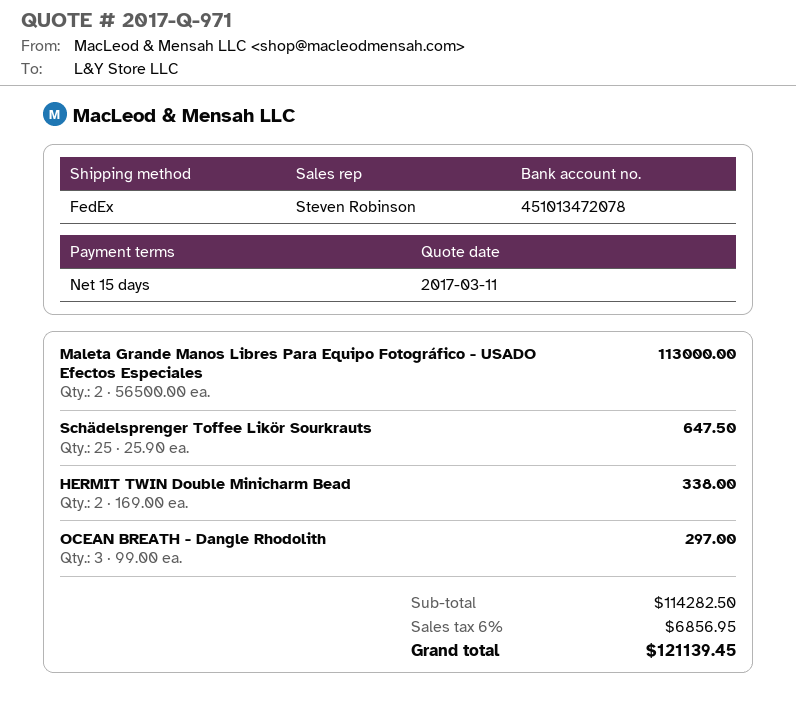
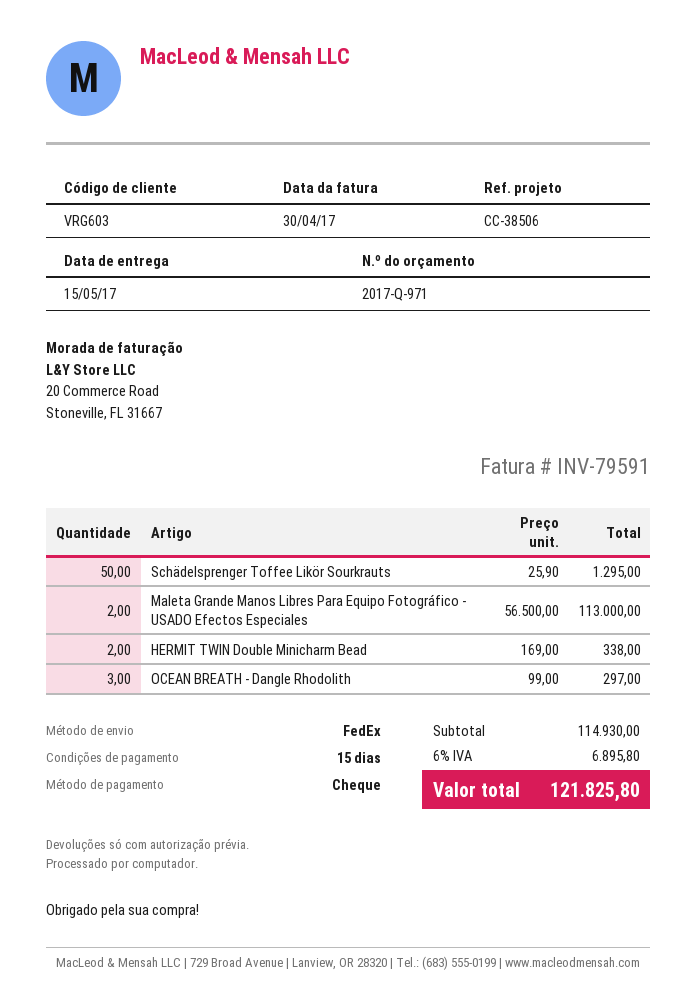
Schädelsprenger Toffee Likör Sourkrauts: 25 x 25.90 = 647.50 -> 50 x 25.90 = 1295.00
subtotal: 114282.50 -> 114930.00
tax: 6% = 6856.95 -> 6% = 6895.80
total: 121139.45 -> 121825.80

